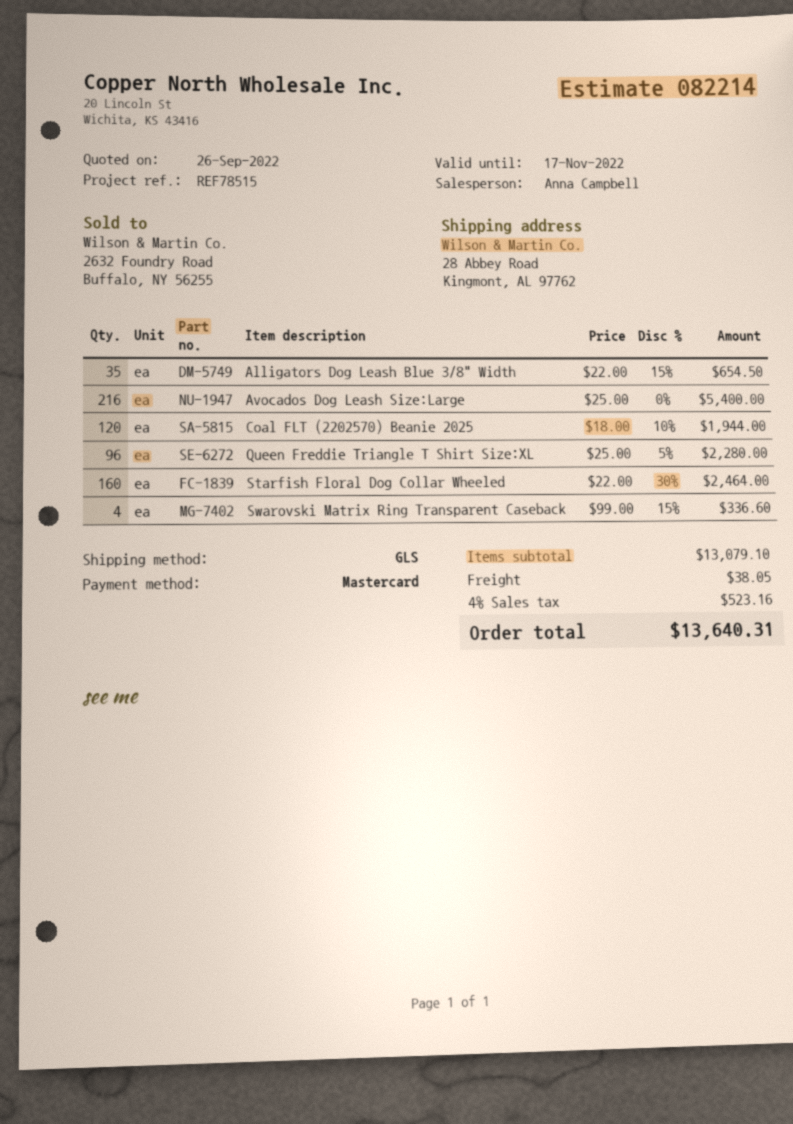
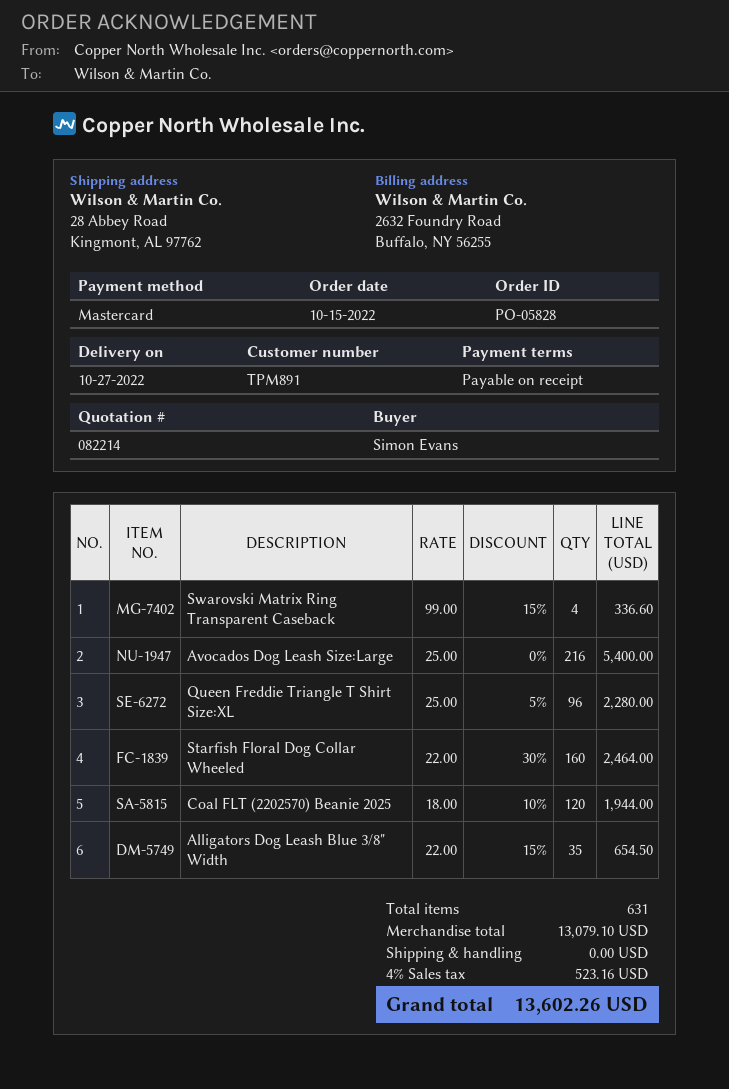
shipping: 38.05 -> 0.00
total: 13640.31 -> 13602.26

